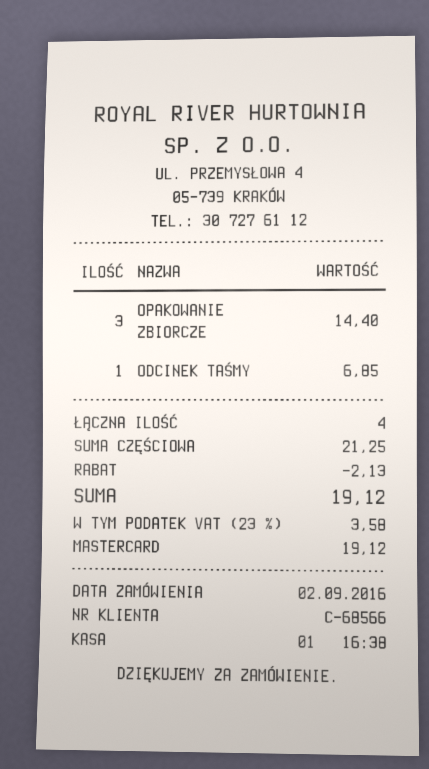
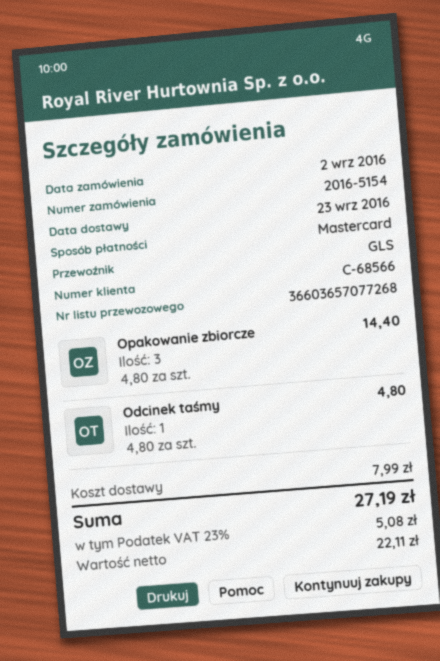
ODCINEK TAŚMY: 1 for 6.85 -> 1 for 4.80
discount: 2.13 -> none
shipping: none -> 7.99
tax: 23% = 3.58 -> 23% = 5.08
total: 19.12 -> 27.19

